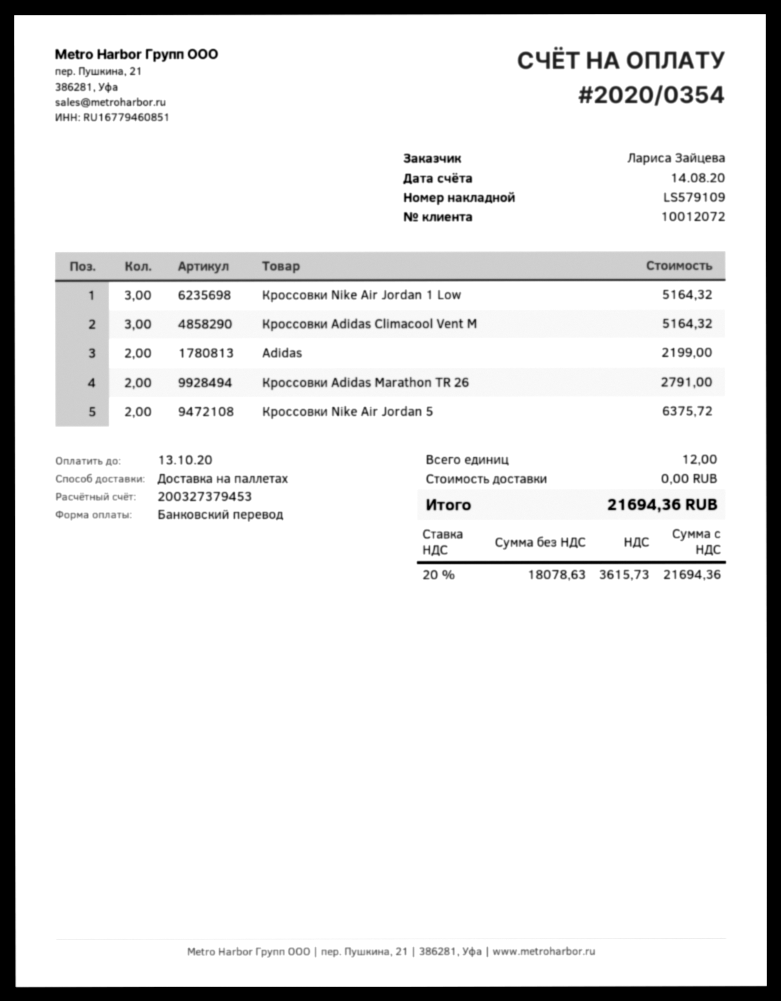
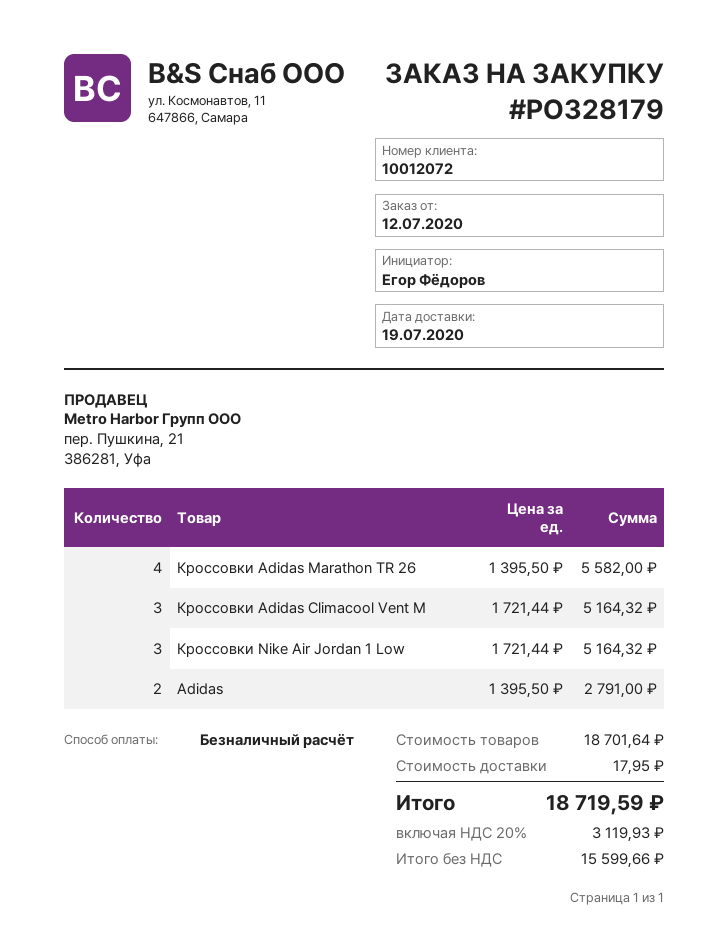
ordered by: Лариса Зайцева -> Егор Фёдоров
Adidas: 2 for 2199.00 -> 2 for 2791.00
Кроссовки Adidas Marathon TR 26: 2 for 2791.00 -> 4 for 5582.00
Кроссовки Nike Air Jordan 5: 2 for 6375.72 -> none
shipping: 0.00 -> 17.95
net: 18078.63 -> 15599.66
tax: 20% = 3615.73 -> 20% = 3119.93
total: 21694.36 -> 18719.59

